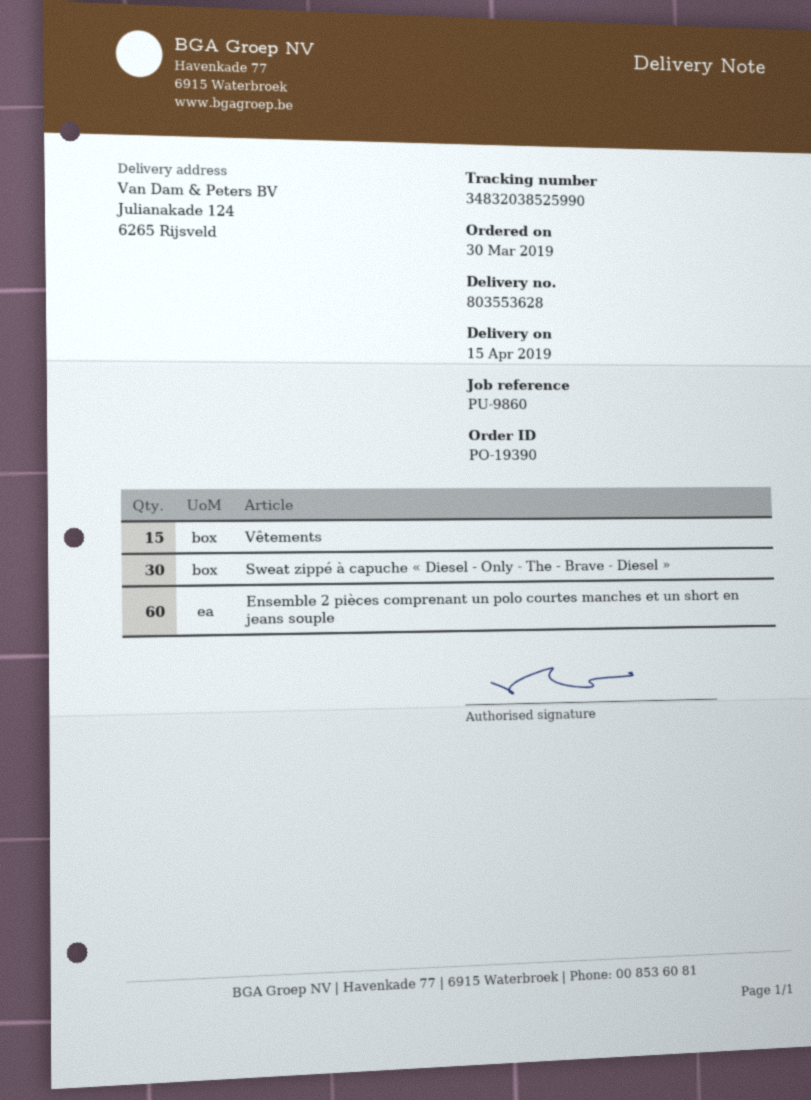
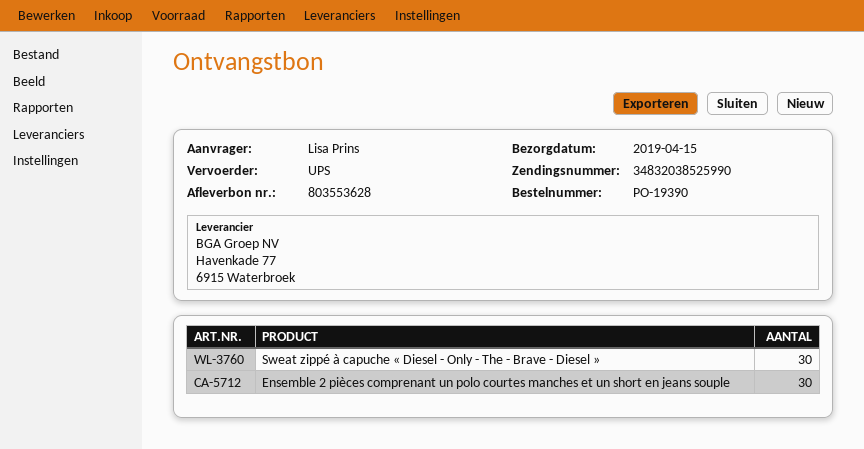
Vêtements: 15 -> none
Ensemble 2 pièces comprenant un polo courtes manches et un short en jeans souple: 60 -> 30

